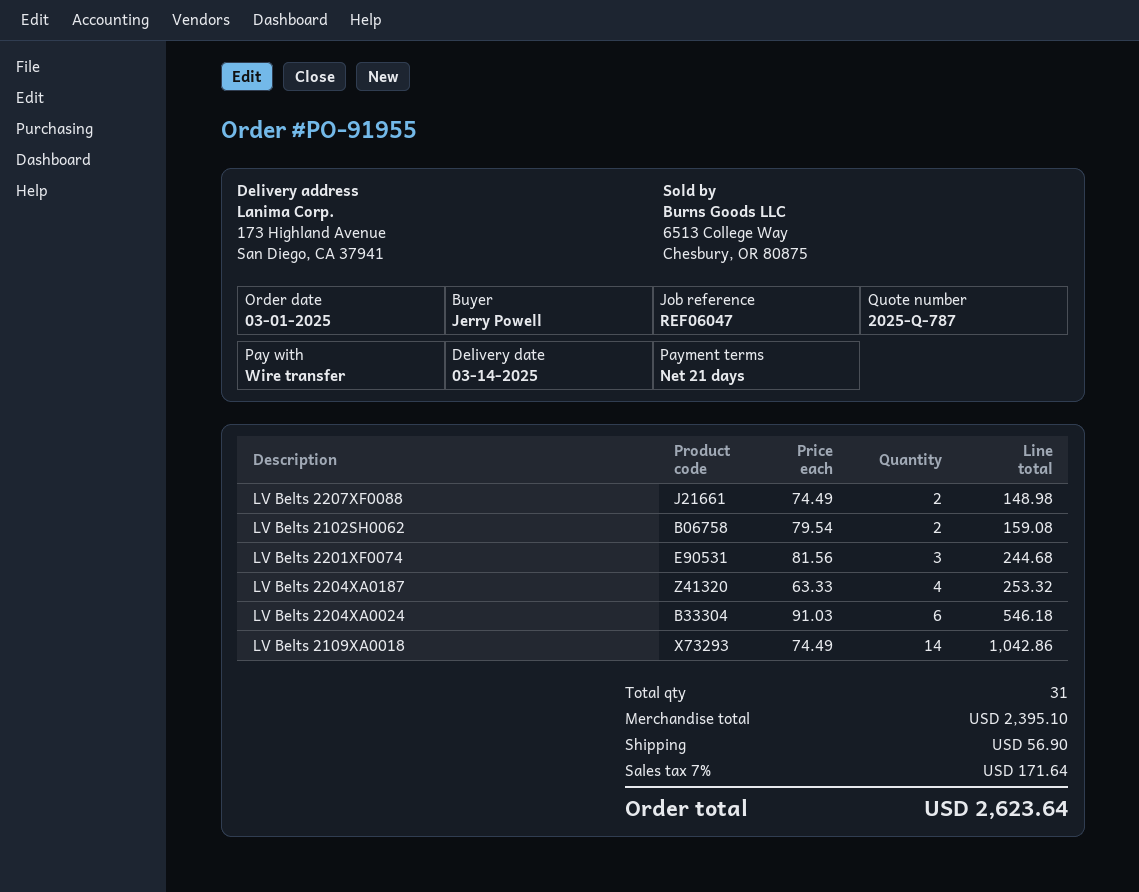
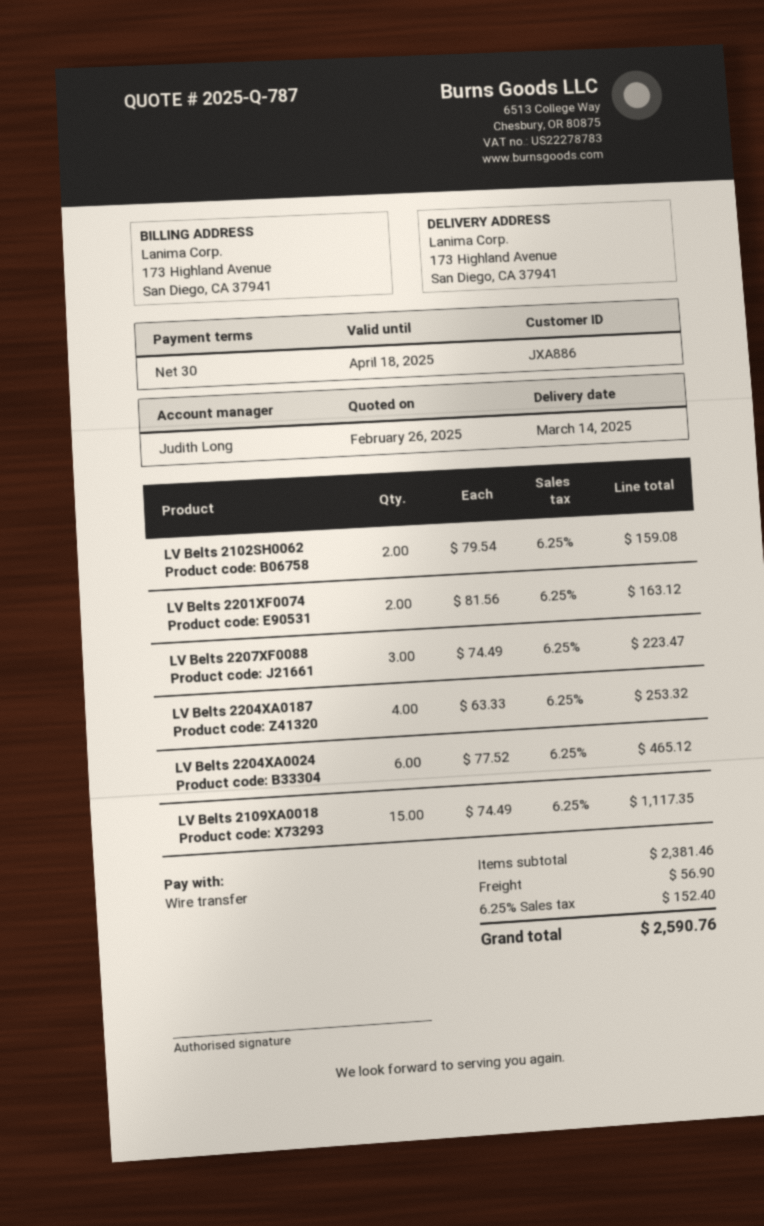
payment terms: 21 days -> 30 days
LV Belts 2207XF0088: 2 x 74.49 = 148.98 -> 3 x 74.49 = 223.47
LV Belts 2201XF0074: 3 x 81.56 = 244.68 -> 2 x 81.56 = 163.12
LV Belts 2204XA0024: 6 x 91.03 = 546.18 -> 6 x 77.52 = 465.12
LV Belts 2109XA0018: 14 x 74.49 = 1042.86 -> 15 x 74.49 = 1117.35
subtotal: 2395.10 -> 2381.46
tax: 7% = 171.64 -> 6.25% = 152.40
total: 2623.64 -> 2590.76

